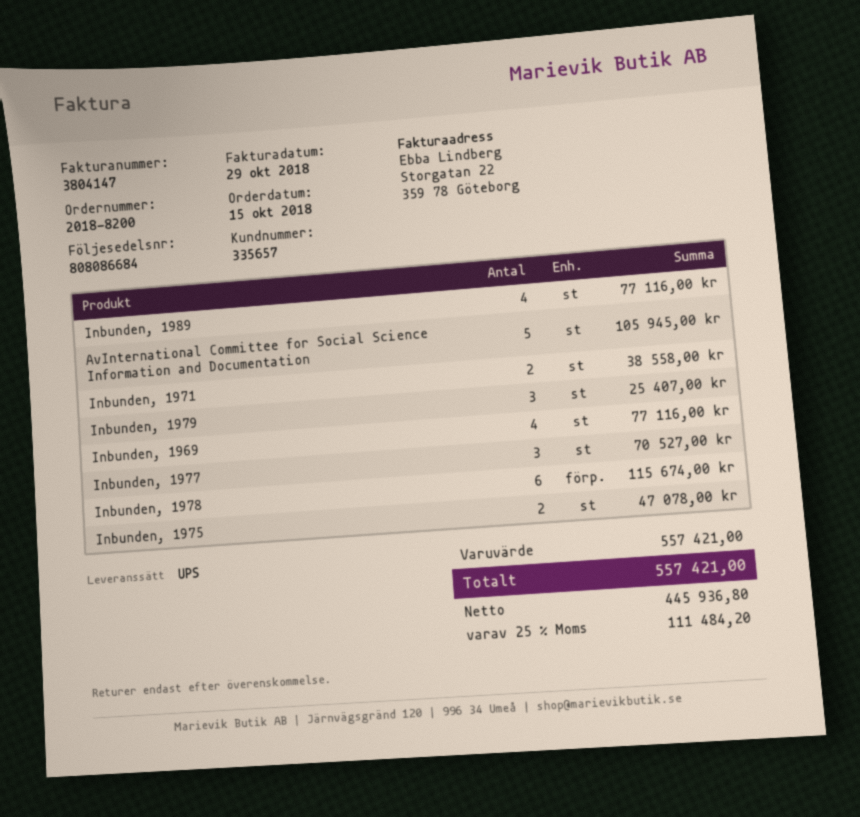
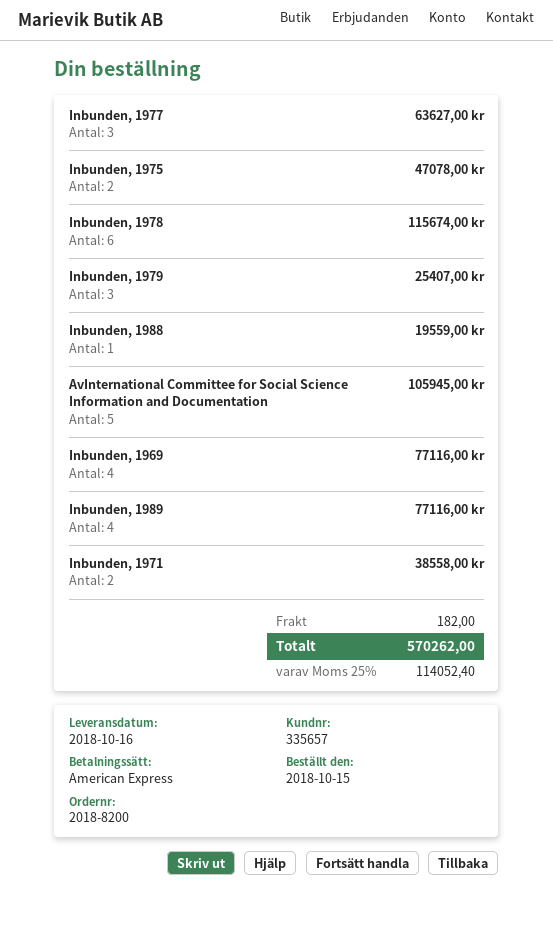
Inbunden, 1977: 3 for 70527.00 -> 3 for 63627.00
Inbunden, 1988: none -> 1 for 19559.00
shipping: none -> 182.00
tax: 25% = 111484.20 -> 25% = 114052.40
total: 557421.00 -> 570262.00

